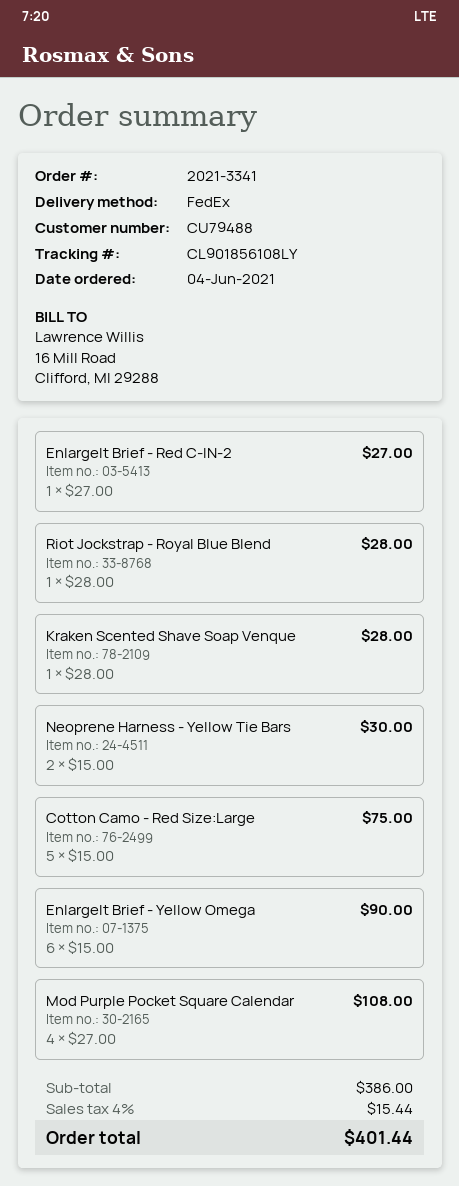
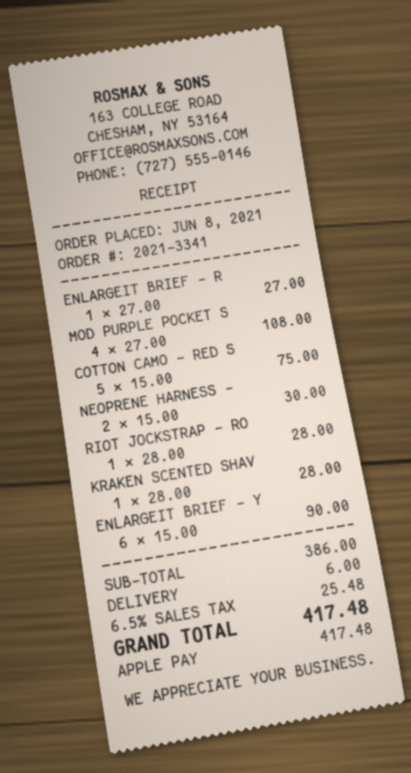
order date: 2021-06-04 -> 2021-06-08
shipping: none -> 6.00
tax: 4% = 15.44 -> 6.5% = 25.48
total: 401.44 -> 417.48

